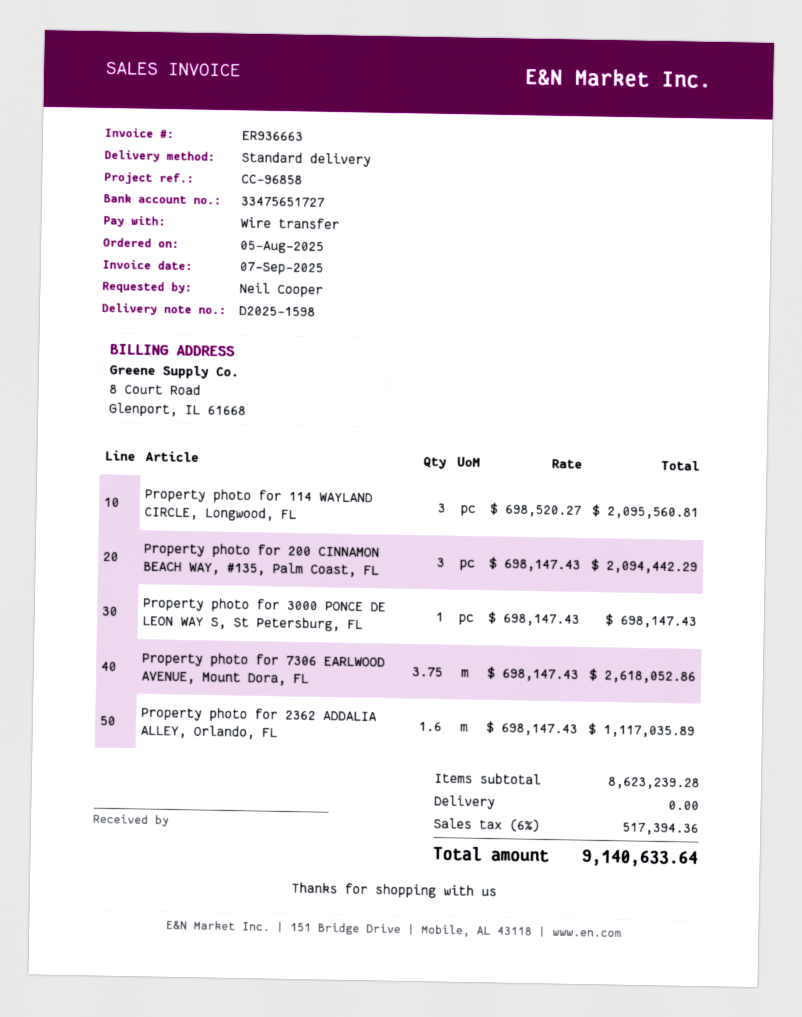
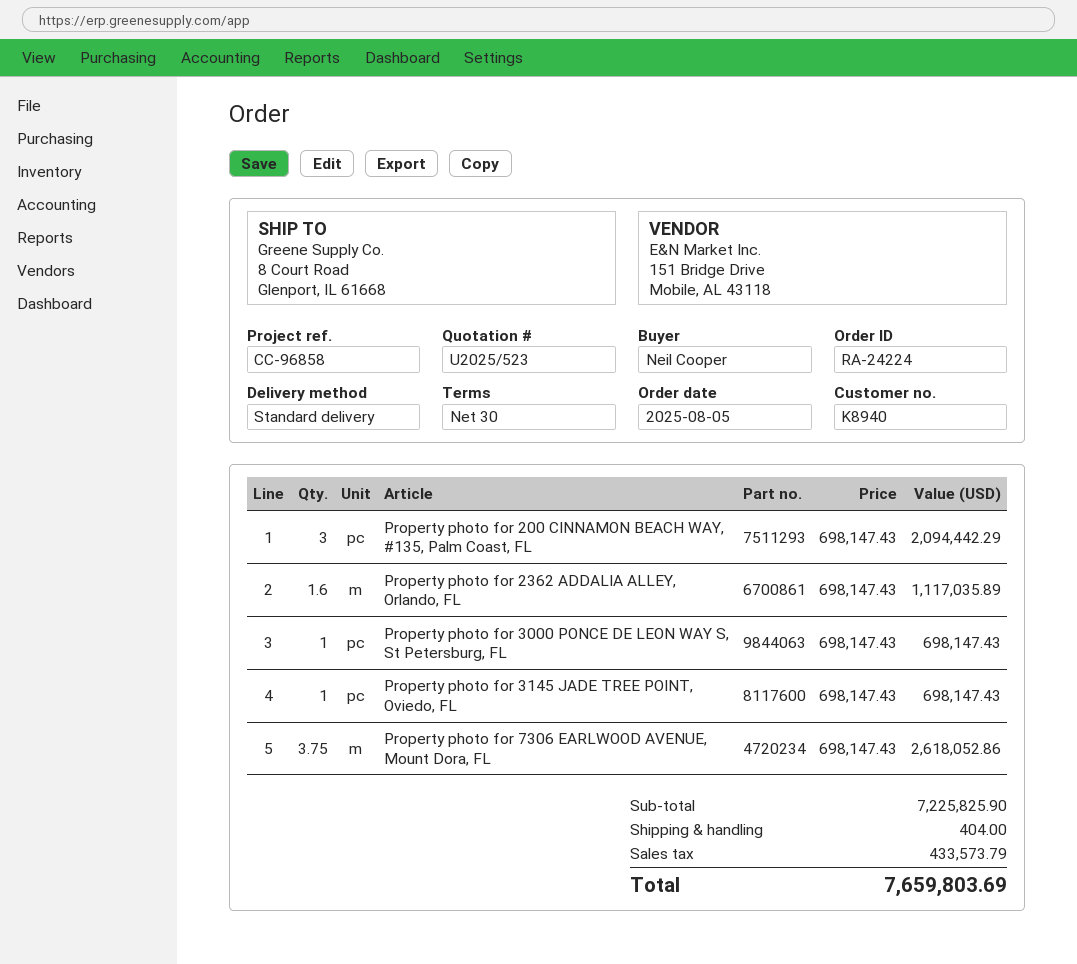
Property photo for 114 WAYLAND CIRCLE, Longwood, FL: 3 x 698520.27 = 2095560.81 -> none
Property photo for 3145 JADE TREE POINT, Oviedo, FL: none -> 1 x 698147.43 = 698147.43
subtotal: 8623239.28 -> 7225825.90
shipping: 0.00 -> 404.00
tax: 517394.36 -> 433573.79
total: 9140633.64 -> 7659803.69

